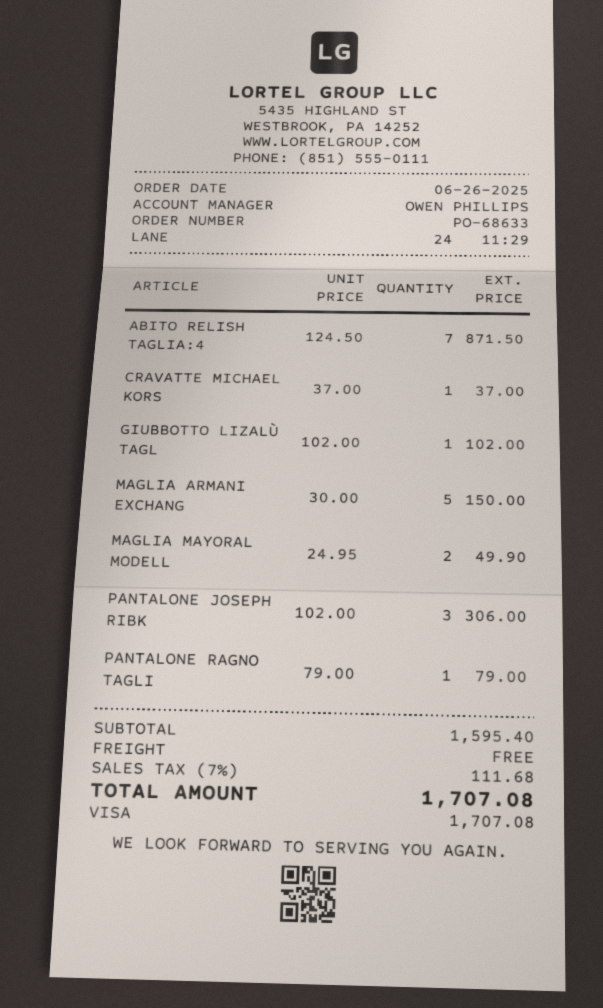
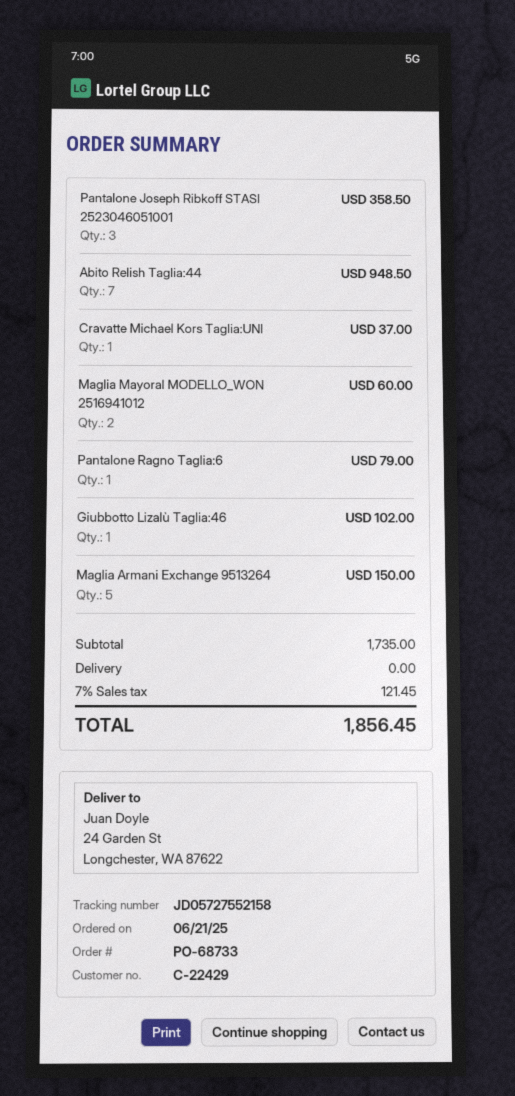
order number: PO-68633 -> PO-68733
order date: 2025-06-26 -> 2025-06-21
ABITO RELISH TAGLIA:4: 7 for 871.50 -> 7 for 948.50
MAGLIA MAYORAL MODELL: 2 for 49.90 -> 2 for 60.00
PANTALONE JOSEPH RIBK: 3 for 306.00 -> 3 for 358.50
subtotal: 1595.40 -> 1735.00
tax: 7% = 111.68 -> 7% = 121.45
total: 1707.08 -> 1856.45

